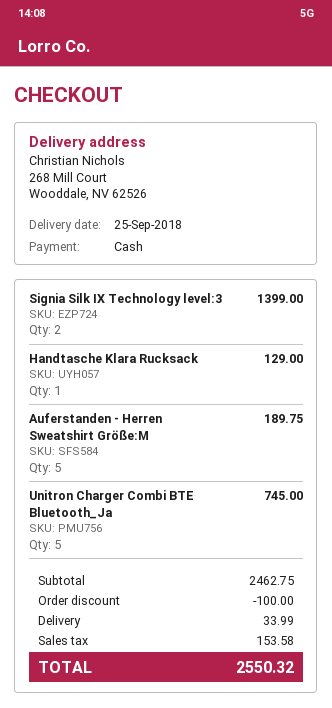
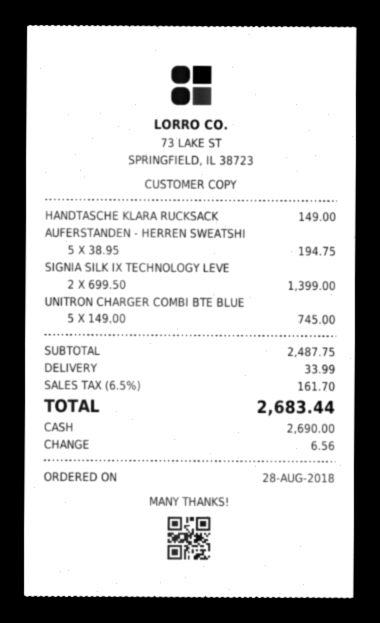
Handtasche Klara Rucksack: 1 for 129.00 -> 1 for 149.00
Auferstanden - Herren Sweatshirt Größe:M: 5 for 189.75 -> 5 for 194.75
subtotal: 2462.75 -> 2487.75
discount: 100.00 -> none
tax: 153.58 -> 161.70
total: 2550.32 -> 2683.44

